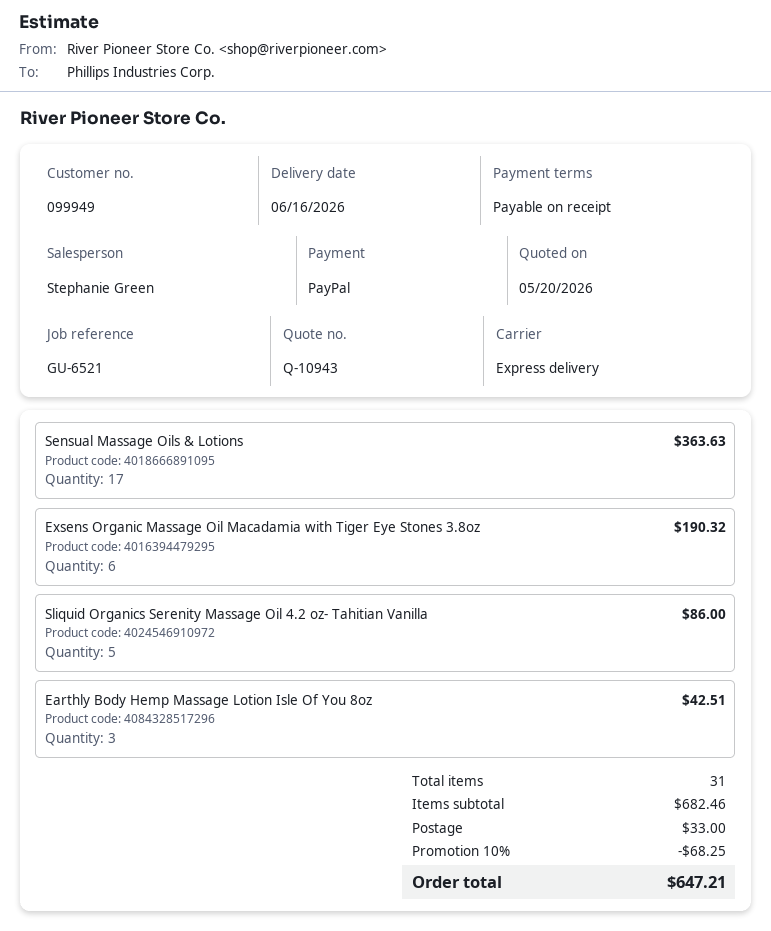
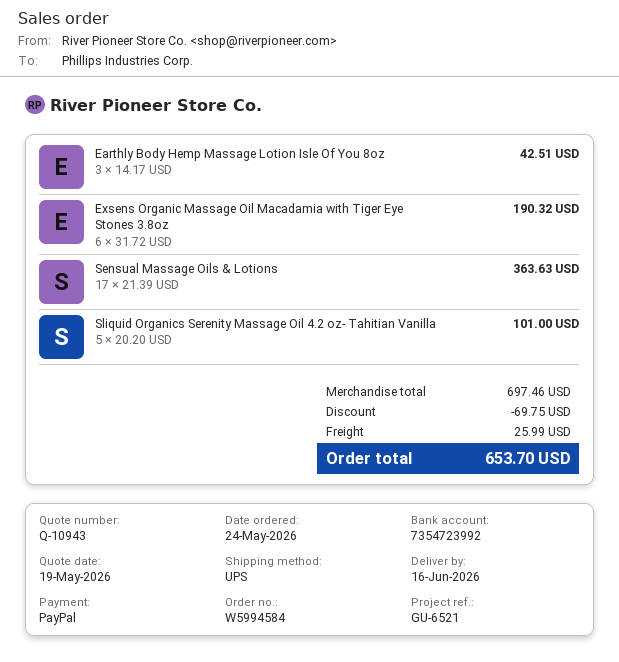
quote date: 2026-05-20 -> 2026-05-19
shipping method: express -> UPS
Sliquid Organics Serenity Massage Oil 4.2 oz- Tahitian Vanilla: 5 for 86.00 -> 5 for 101.00
subtotal: 682.46 -> 697.46
discount: 68.25 -> 69.75
shipping: 33.00 -> 25.99
total: 647.21 -> 653.70

